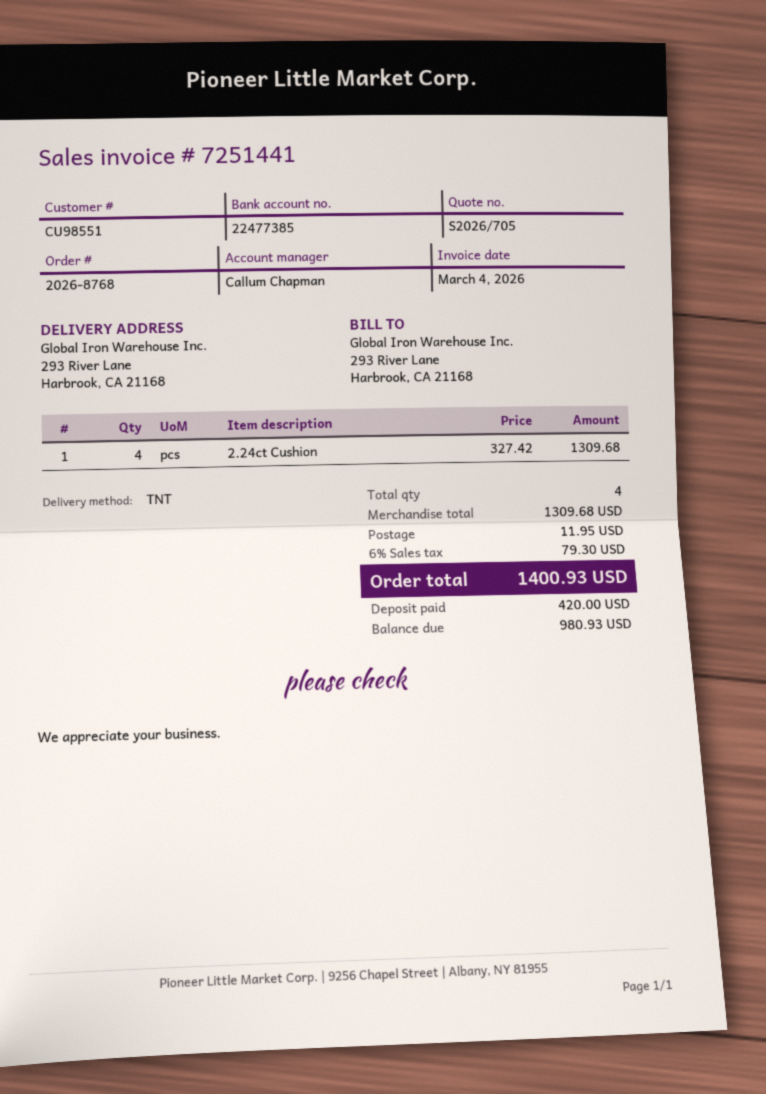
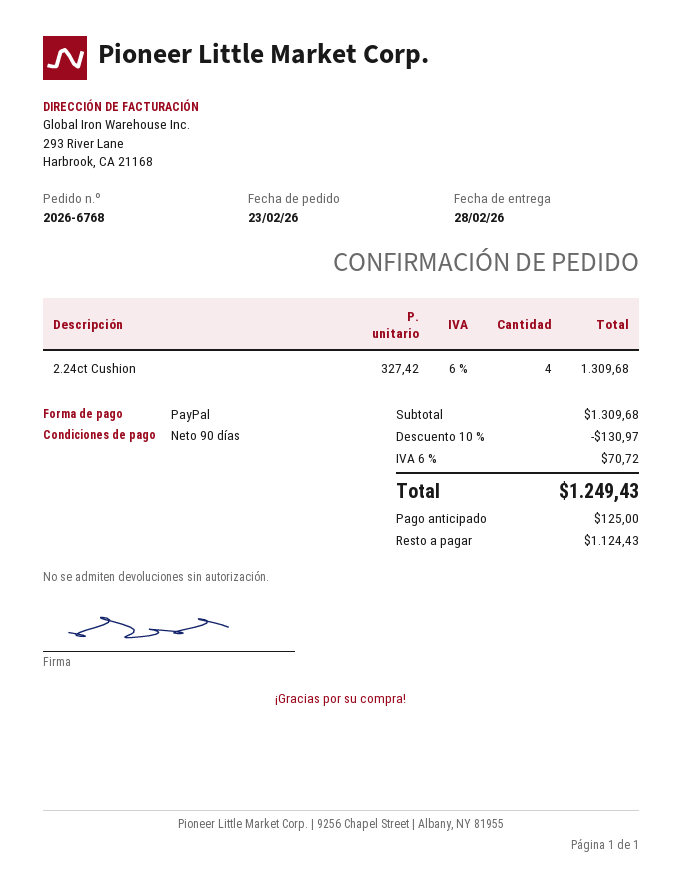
order number: 2026-8768 -> 2026-6768
discount: none -> 10% = 130.97
shipping: 11.95 -> none
tax: 6% = 79.30 -> 6% = 70.72
total: 1400.93 -> 1249.43
deposit: 420.00 -> 125.00
balance: 980.93 -> 1124.43

